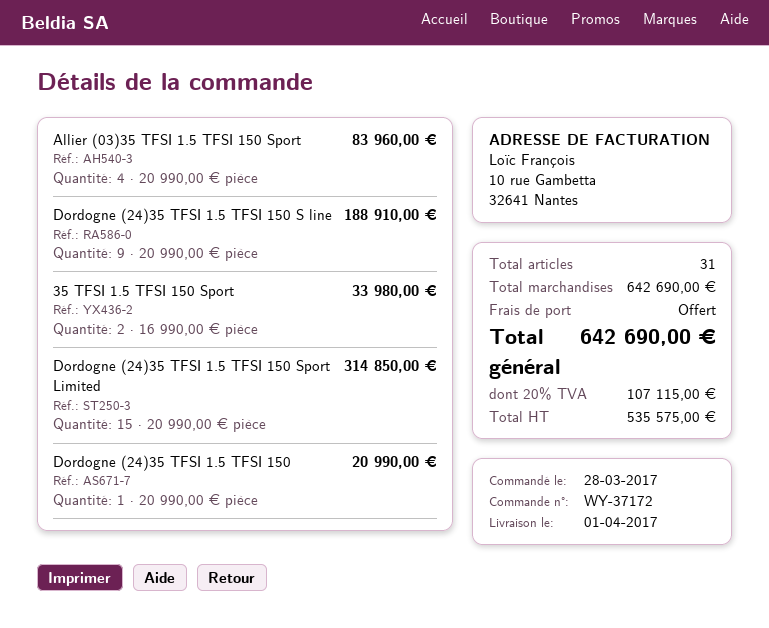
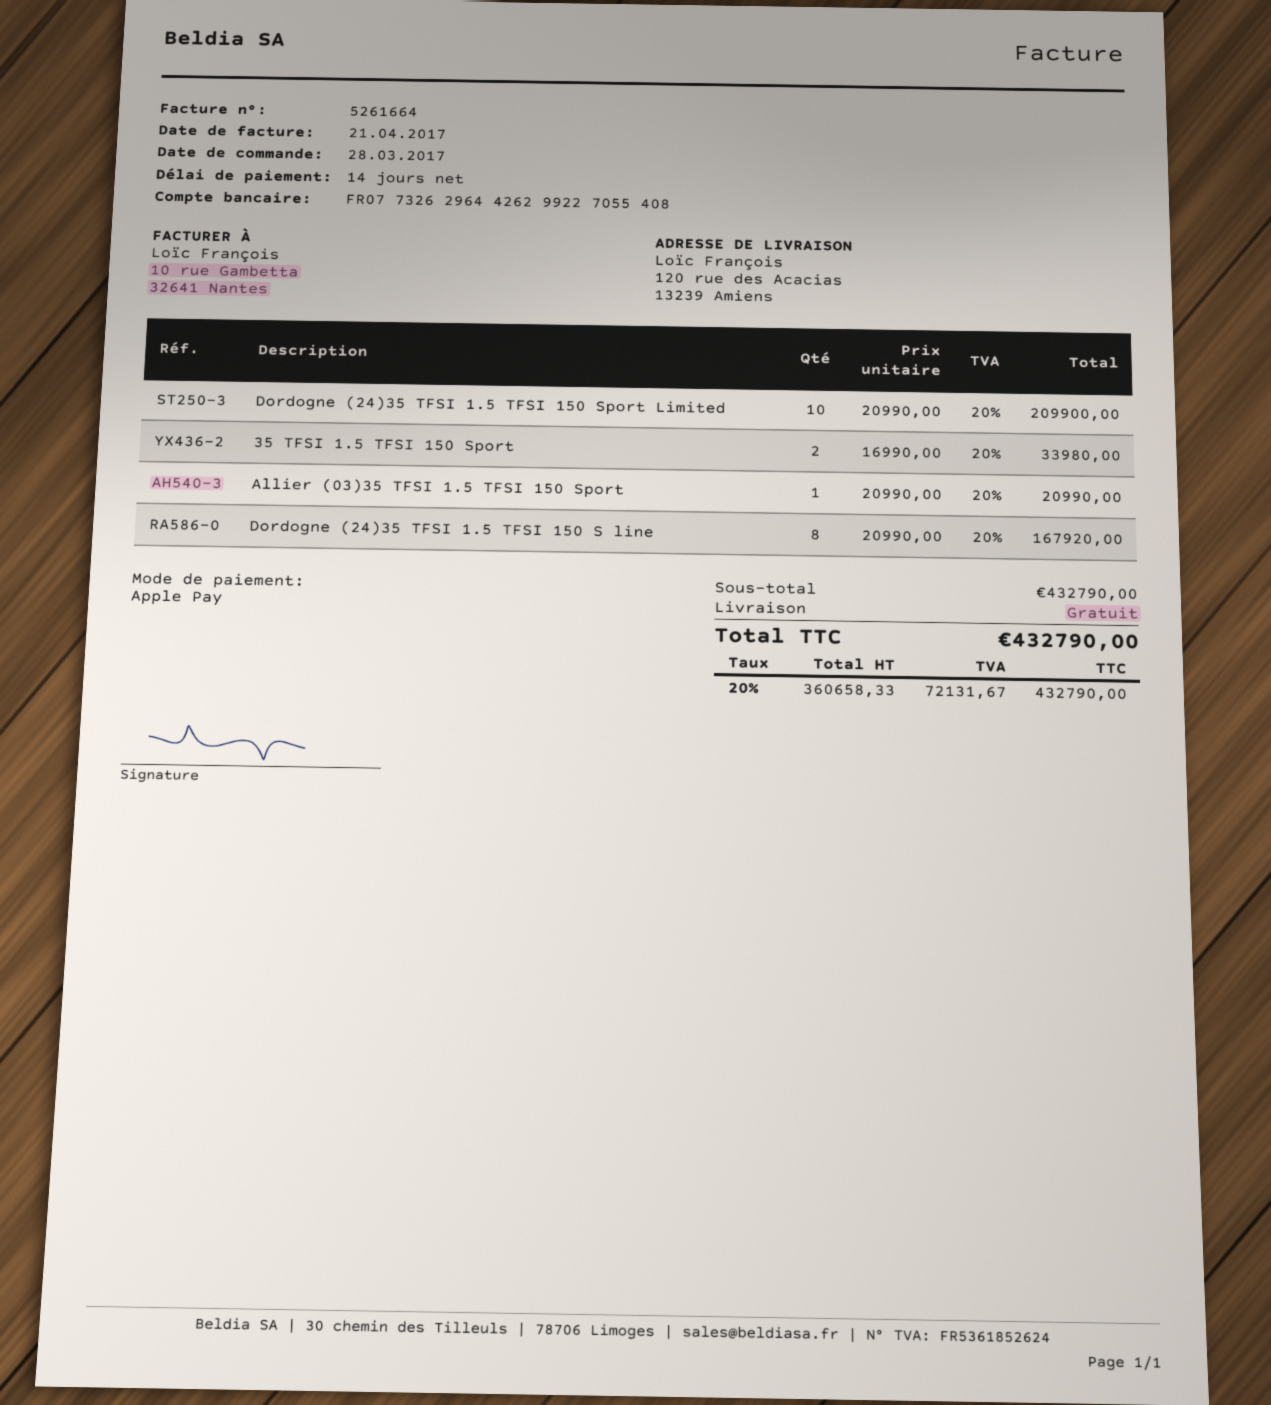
Allier (03)35 TFSI 1.5 TFSI 150 Sport: 4 x 20990.00 = 83960.00 -> 1 x 20990.00 = 20990.00
Dordogne (24)35 TFSI 1.5 TFSI 150 S line: 9 x 20990.00 = 188910.00 -> 8 x 20990.00 = 167920.00
Dordogne (24)35 TFSI 1.5 TFSI 150 Sport Limited: 15 x 20990.00 = 314850.00 -> 10 x 20990.00 = 209900.00
Dordogne (24)35 TFSI 1.5 TFSI 150: 1 x 20990.00 = 20990.00 -> none
subtotal: 642690.00 -> 432790.00
net: 535575.00 -> 360658.33
tax: 20% = 107115.00 -> 20% = 72131.67
total: 642690.00 -> 432790.00

